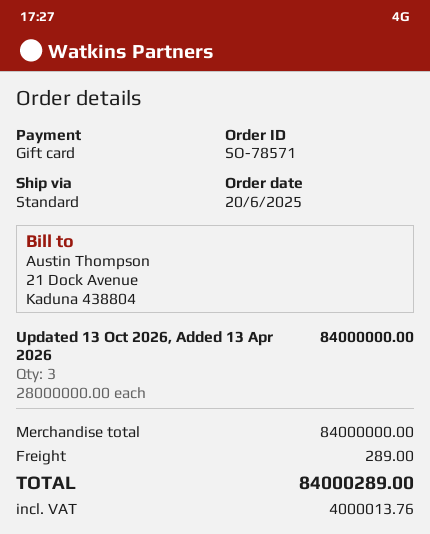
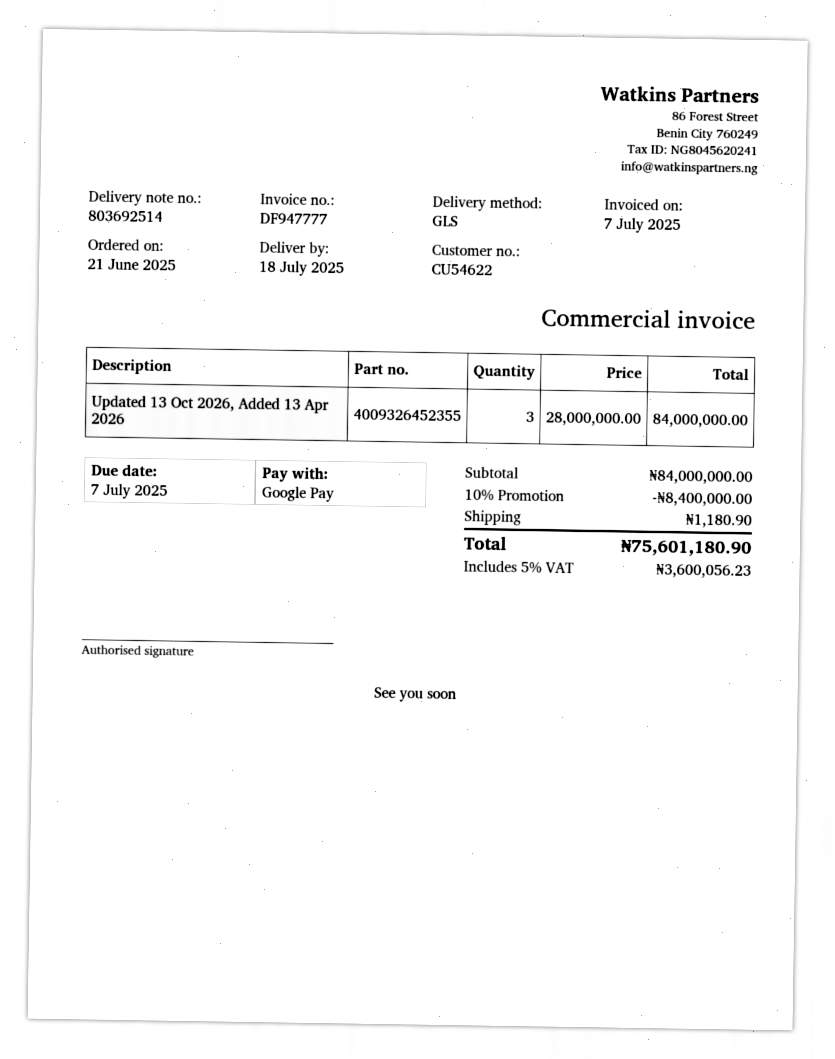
order date: 2025-06-20 -> 2025-06-21
payment method: gift card -> Google Pay
shipping method: standard -> GLS
discount: none -> 10% = 8400000.00
shipping: 289.00 -> 1180.90
tax: 4000013.76 -> 3600056.23
total: 84000289.00 -> 75601180.90

